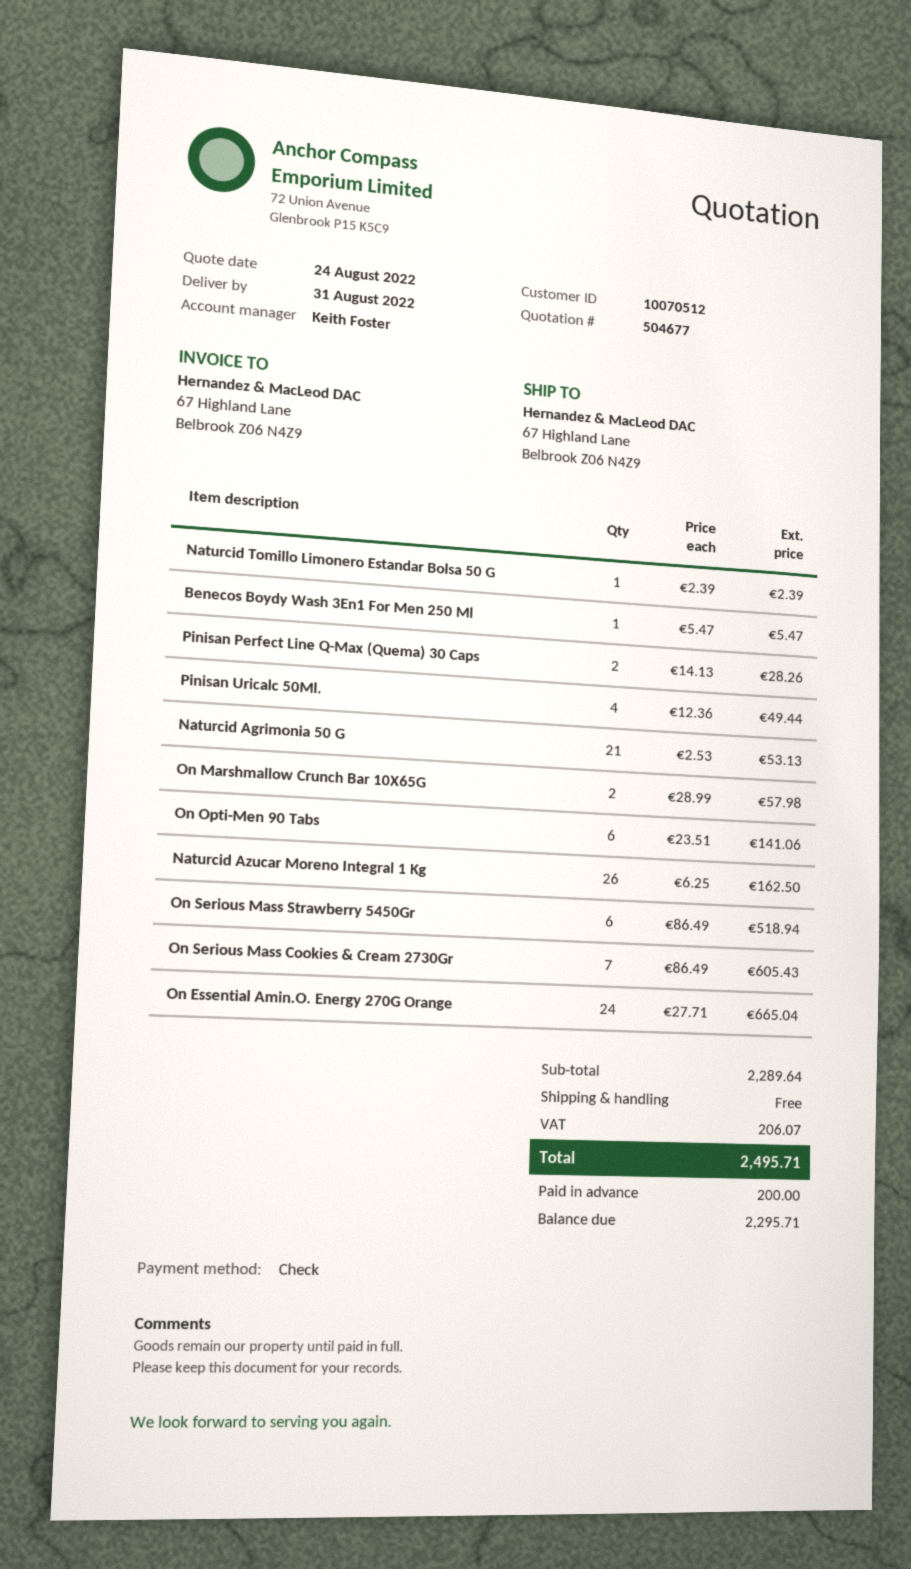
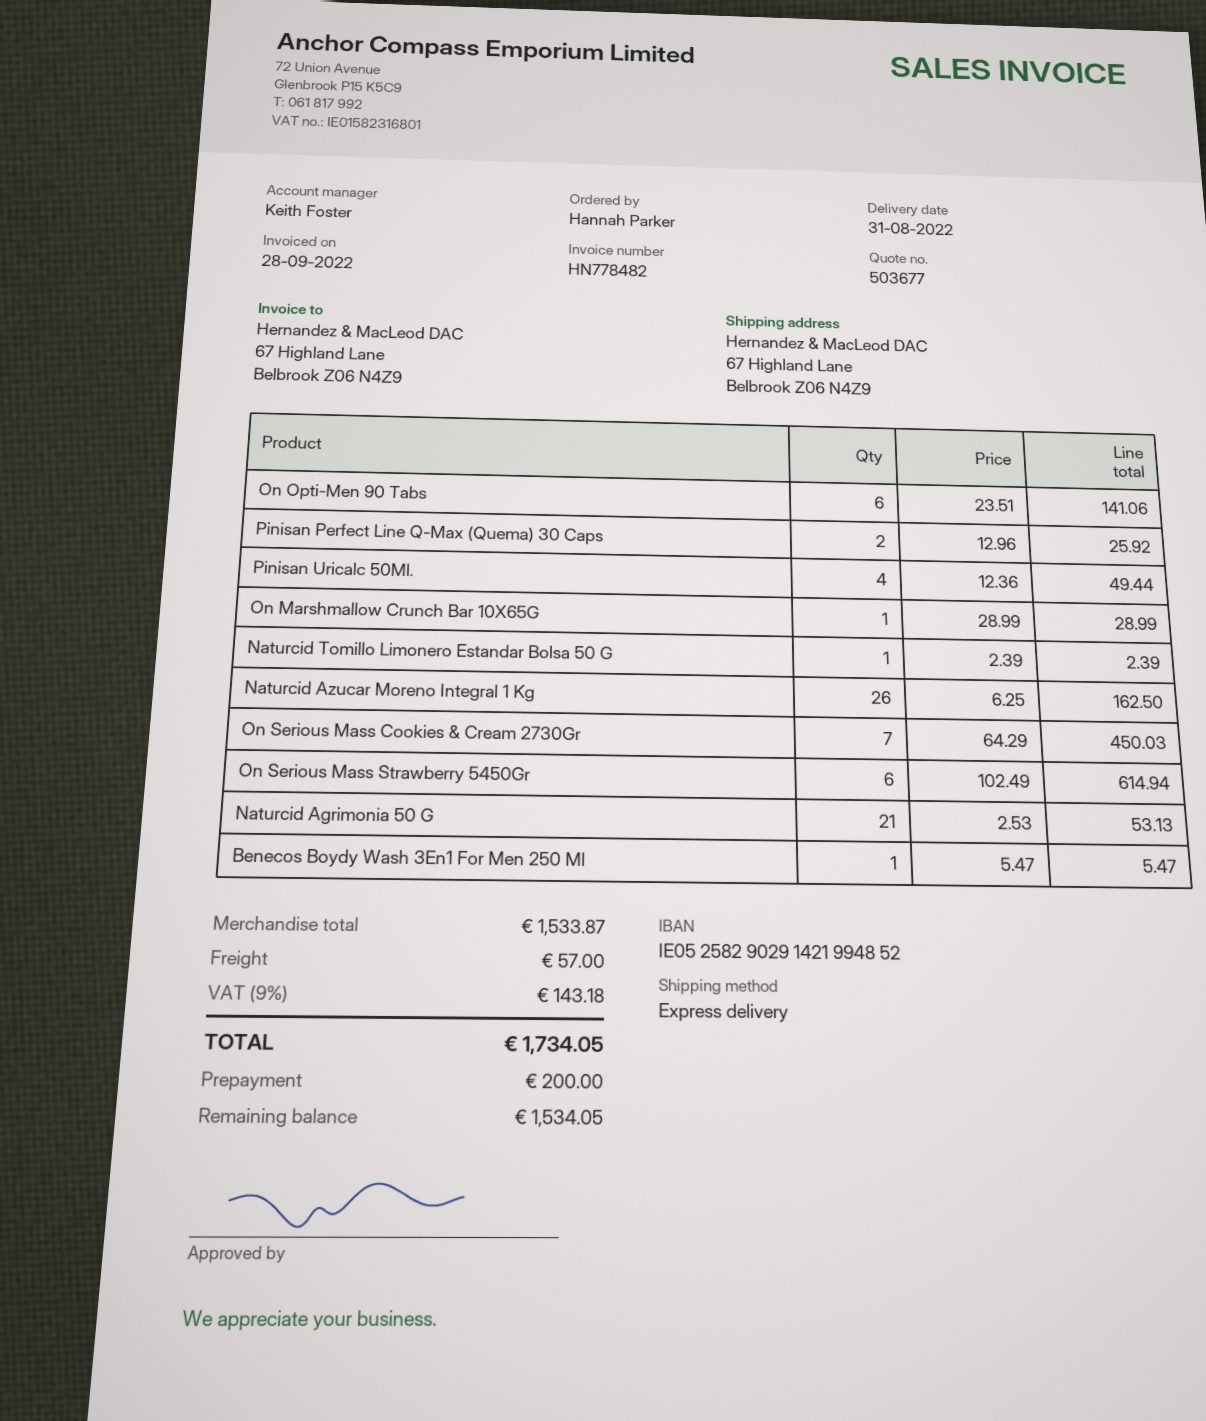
quote number: 504677 -> 503677
Pinisan Perfect Line Q-Max (Quema) 30 Caps: 2 x 14.13 = 28.26 -> 2 x 12.96 = 25.92
On Marshmallow Crunch Bar 10X65G: 2 x 28.99 = 57.98 -> 1 x 28.99 = 28.99
On Serious Mass Strawberry 5450Gr: 6 x 86.49 = 518.94 -> 6 x 102.49 = 614.94
On Serious Mass Cookies & Cream 2730Gr: 7 x 86.49 = 605.43 -> 7 x 64.29 = 450.03
On Essential Amin.O. Energy 270G Orange: 24 x 27.71 = 665.04 -> none
subtotal: 2289.64 -> 1533.87
shipping: 0.00 -> 57.00
tax: 206.07 -> 143.18
total: 2495.71 -> 1734.05
balance: 2295.71 -> 1534.05

